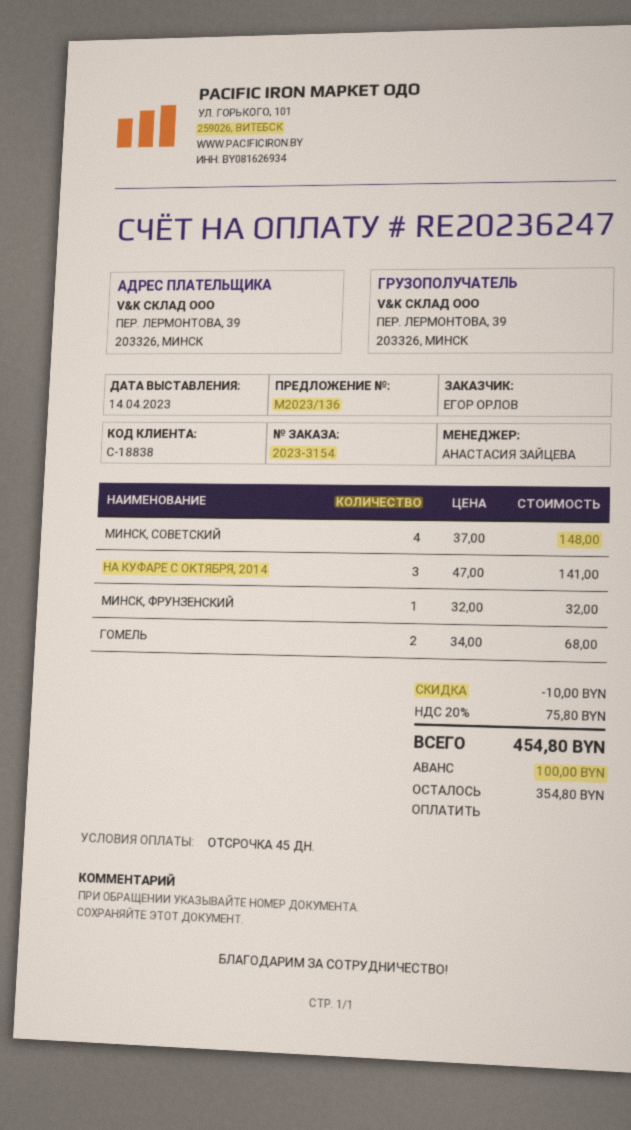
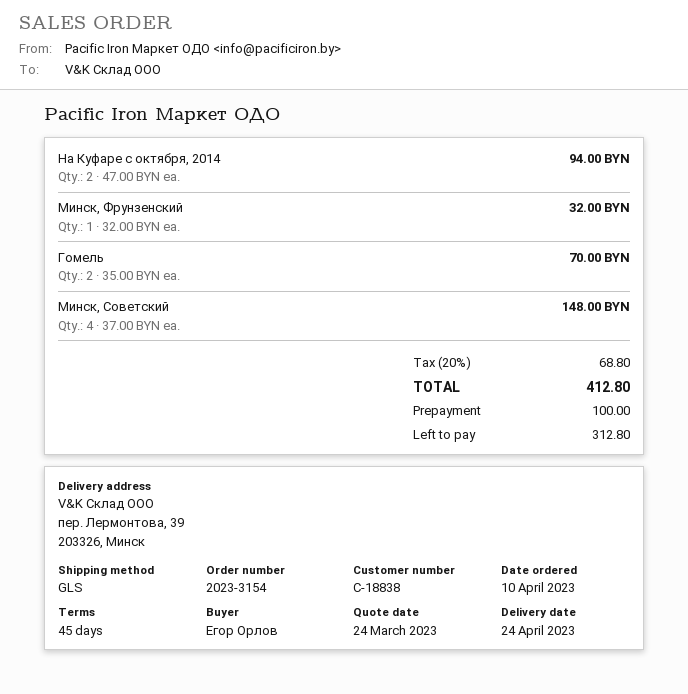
НА КУФАРЕ С ОКТЯБРЯ, 2014: 3 x 47.00 = 141.00 -> 2 x 47.00 = 94.00
ГОМЕЛЬ: 2 x 34.00 = 68.00 -> 2 x 35.00 = 70.00
discount: 10.00 -> none
tax: 20% = 75.80 -> 20% = 68.80
total: 454.80 -> 412.80
balance: 354.80 -> 312.80

